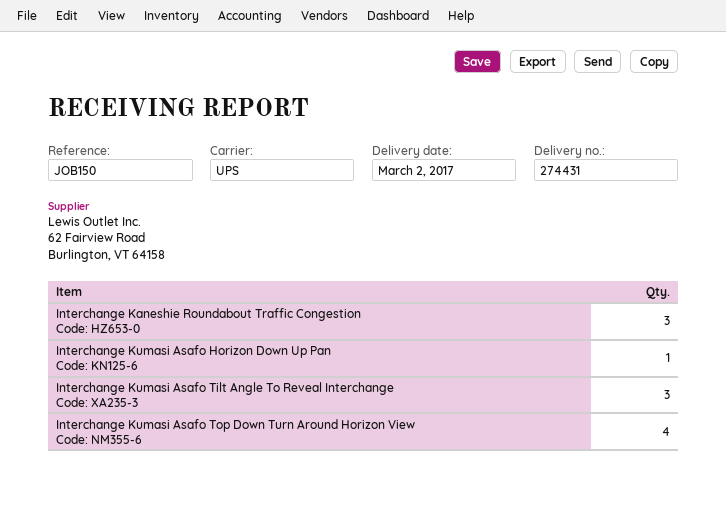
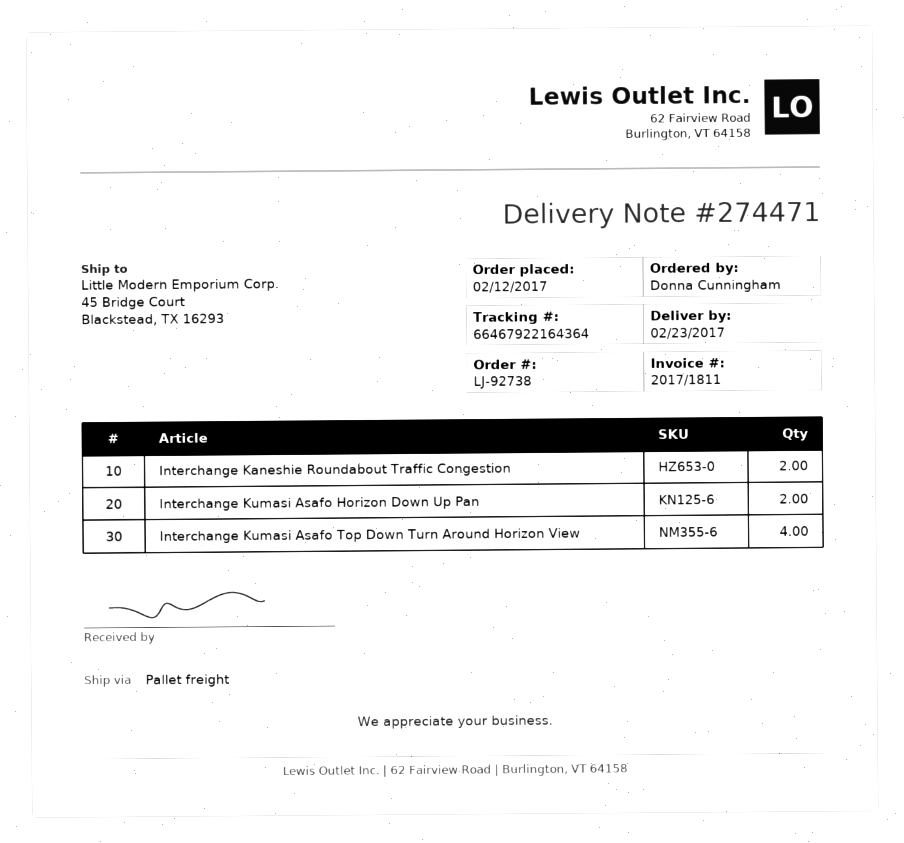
delivery note number: 274431 -> 274471
delivery date: 2017-03-02 -> 2017-02-23
shipping method: UPS -> pallet freight
Interchange Kaneshie Roundabout Traffic Congestion: 3 -> 2
Interchange Kumasi Asafo Horizon Down Up Pan: 1 -> 2
Interchange Kumasi Asafo Tilt Angle To Reveal Interchange: 3 -> none

